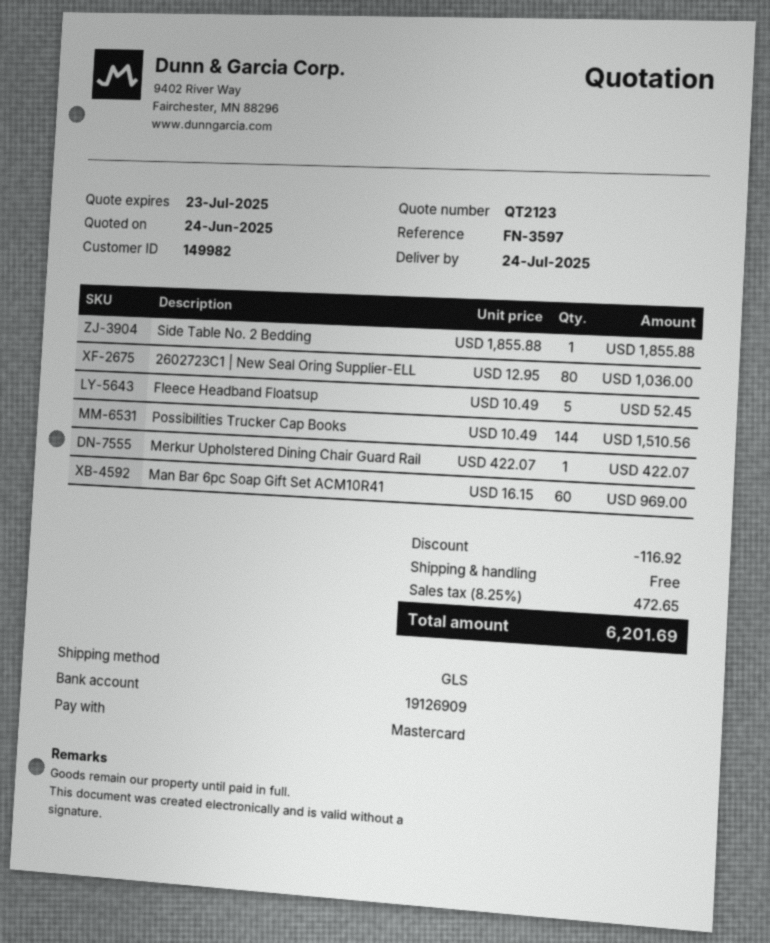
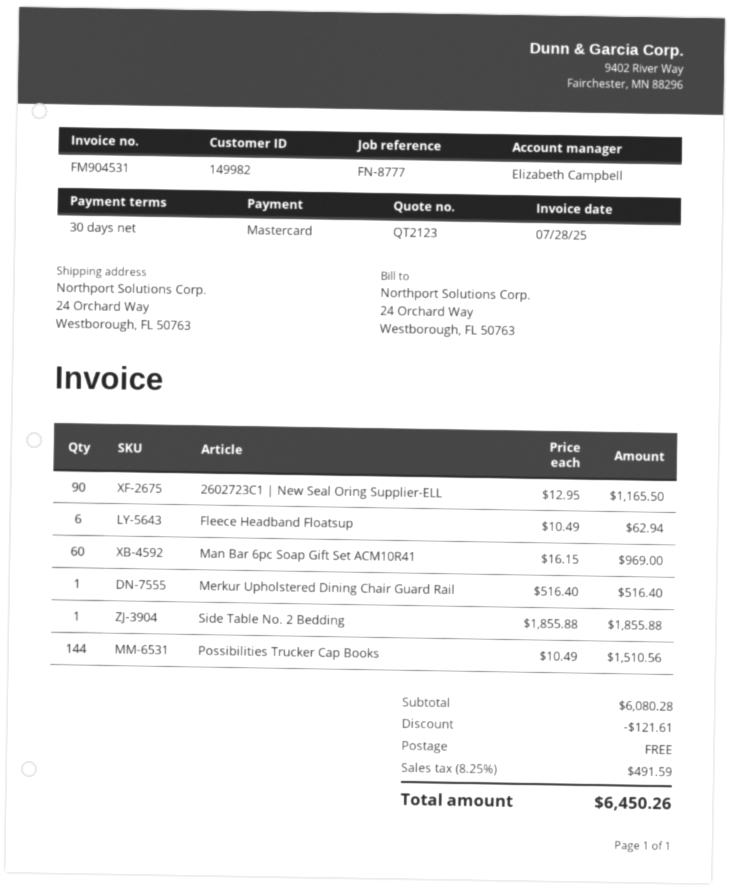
reference: FN-3597 -> FN-8777
2602723C1 | New Seal Oring Supplier-ELL: 80 x 12.95 = 1036.00 -> 90 x 12.95 = 1165.50
Fleece Headband Floatsup: 5 x 10.49 = 52.45 -> 6 x 10.49 = 62.94
Merkur Upholstered Dining Chair Guard Rail: 1 x 422.07 = 422.07 -> 1 x 516.40 = 516.40
discount: 116.92 -> 121.61
tax: 8.25% = 472.65 -> 8.25% = 491.59
total: 6201.69 -> 6450.26

